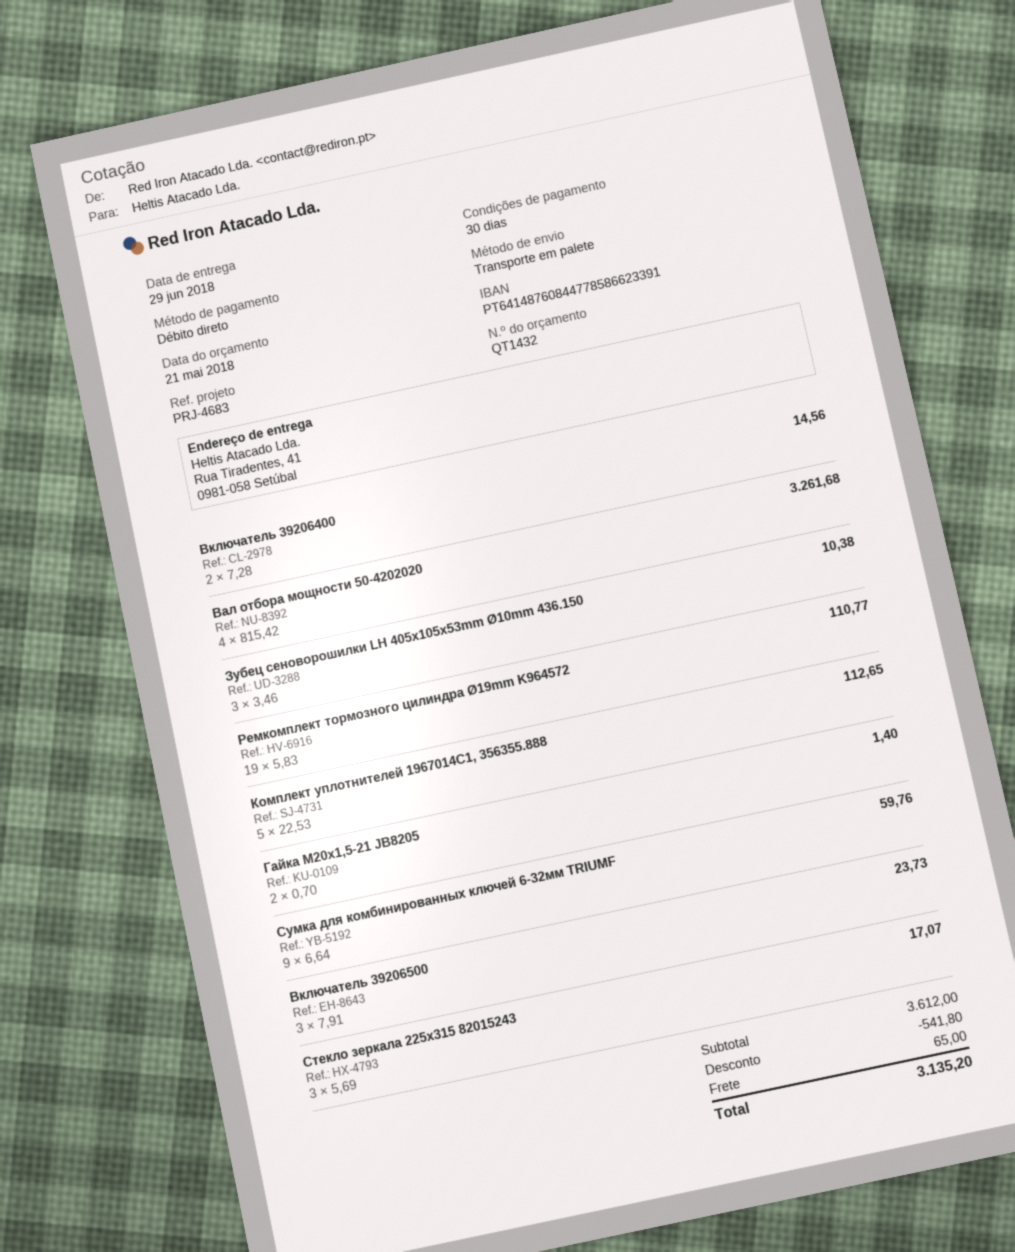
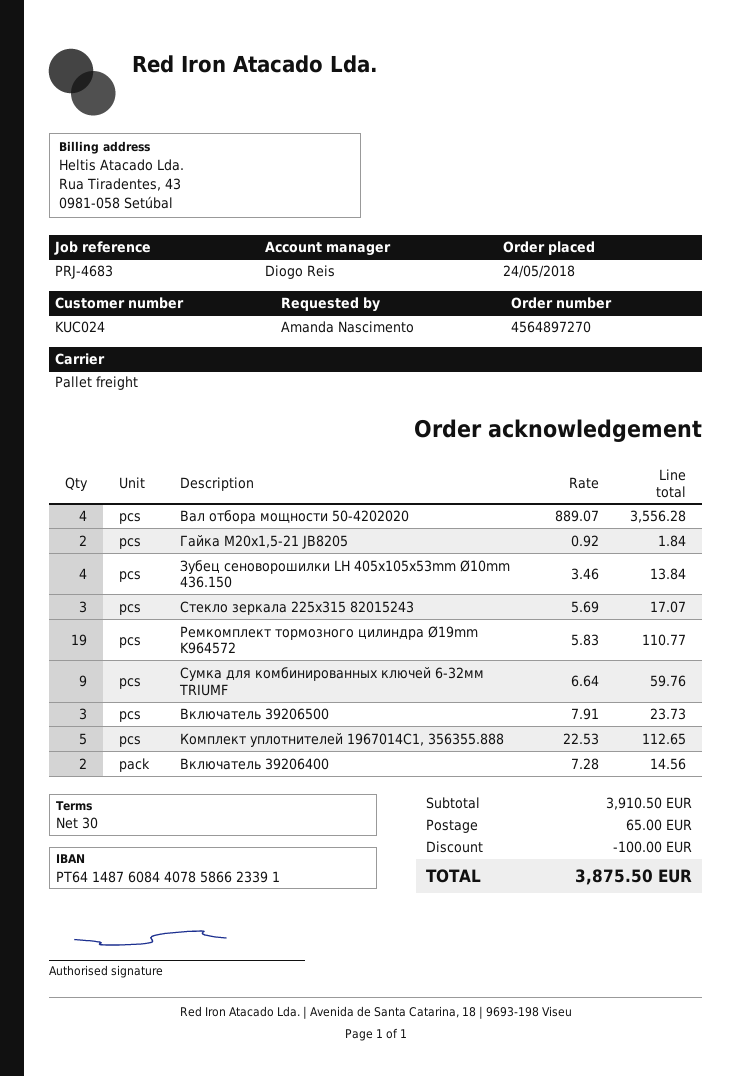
bank account: PT64148760844778586623391 -> PT64148760844078586623391
Вал отбора мощности 50-4202020: 4 x 815.42 = 3261.68 -> 4 x 889.07 = 3556.28
Зубец сеноворошилки LH 405x105x53mm Ø10mm 436.150: 3 x 3.46 = 10.38 -> 4 x 3.46 = 13.84
Гайка M20x1,5-21 JB8205: 2 x 0.70 = 1.40 -> 2 x 0.92 = 1.84
subtotal: 3612.00 -> 3910.50
discount: 541.80 -> 100.00
total: 3135.20 -> 3875.50

